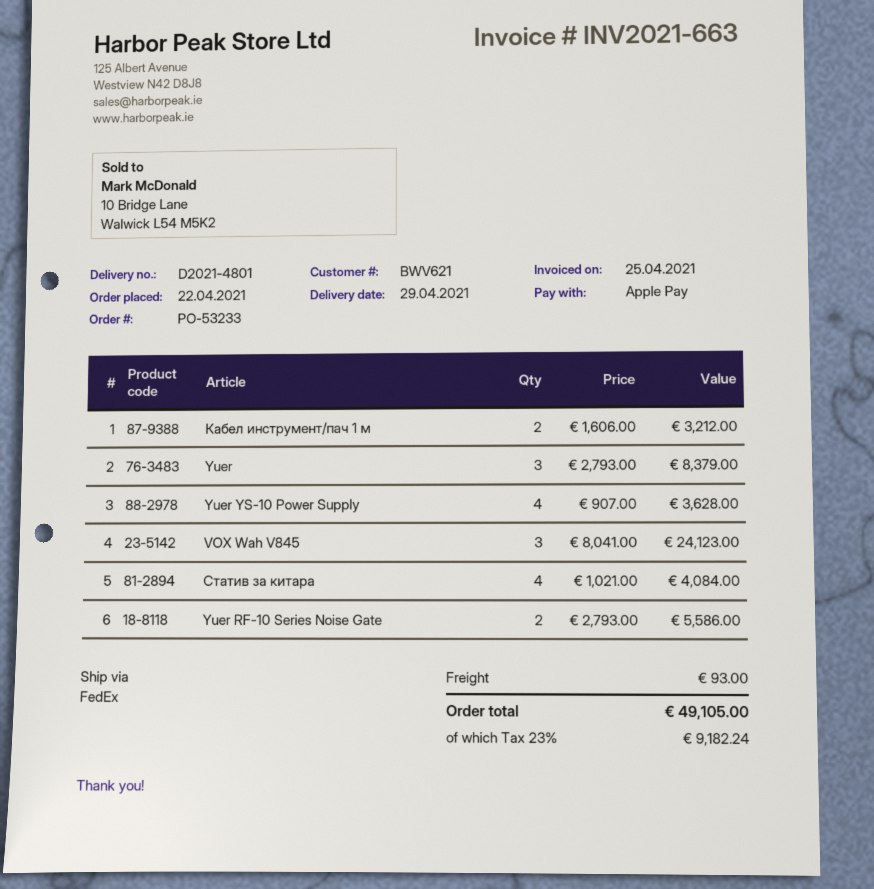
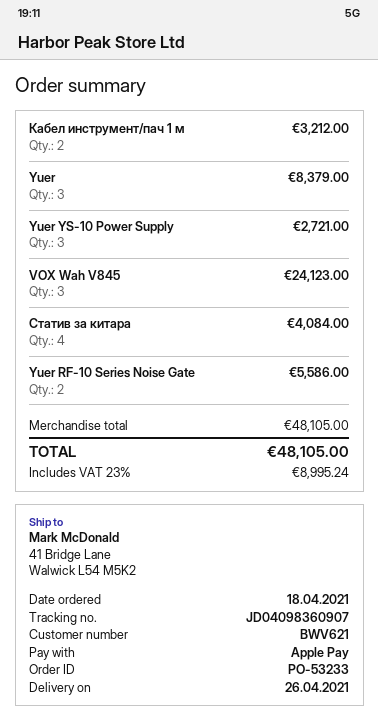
order date: 2021-04-22 -> 2021-04-18
delivery date: 2021-04-29 -> 2021-04-26
Yuer YS-10 Power Supply: 4 for 3628.00 -> 3 for 2721.00
shipping: 93.00 -> none
tax: 23% = 9182.24 -> 23% = 8995.24
total: 49105.00 -> 48105.00

